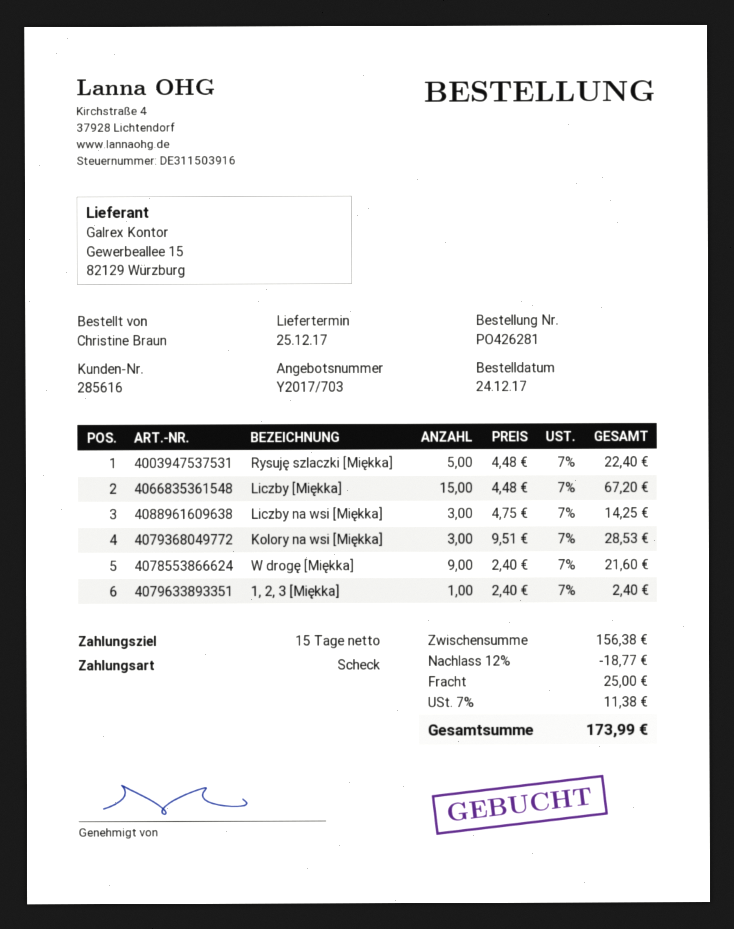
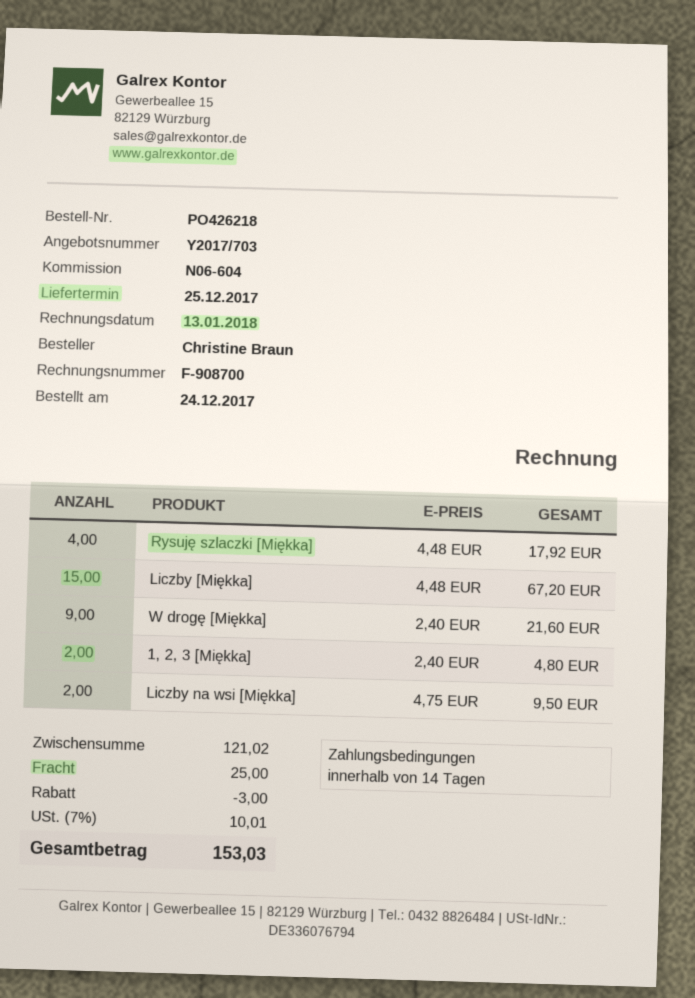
order number: PO426281 -> PO426218
payment terms: 15 days -> 14 days
Rysuję szlaczki [Miękka]: 5 x 4.48 = 22.40 -> 4 x 4.48 = 17.92
Liczby na wsi [Miękka]: 3 x 4.75 = 14.25 -> 2 x 4.75 = 9.50
Kolory na wsi [Miękka]: 3 x 9.51 = 28.53 -> none
1, 2, 3 [Miękka]: 1 x 2.40 = 2.40 -> 2 x 2.40 = 4.80
subtotal: 156.38 -> 121.02
discount: 18.77 -> 3.00
tax: 7% = 11.38 -> 7% = 10.01
total: 173.99 -> 153.03

